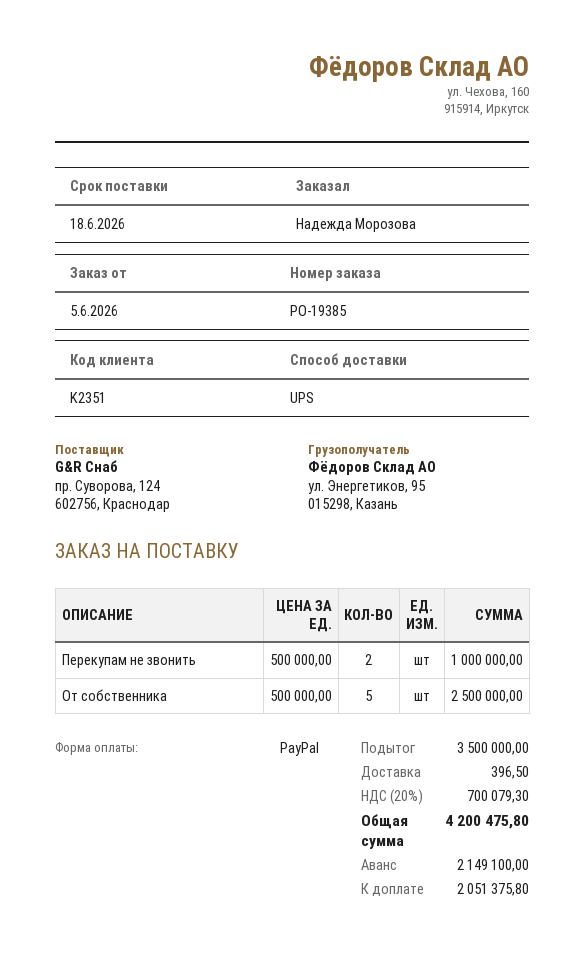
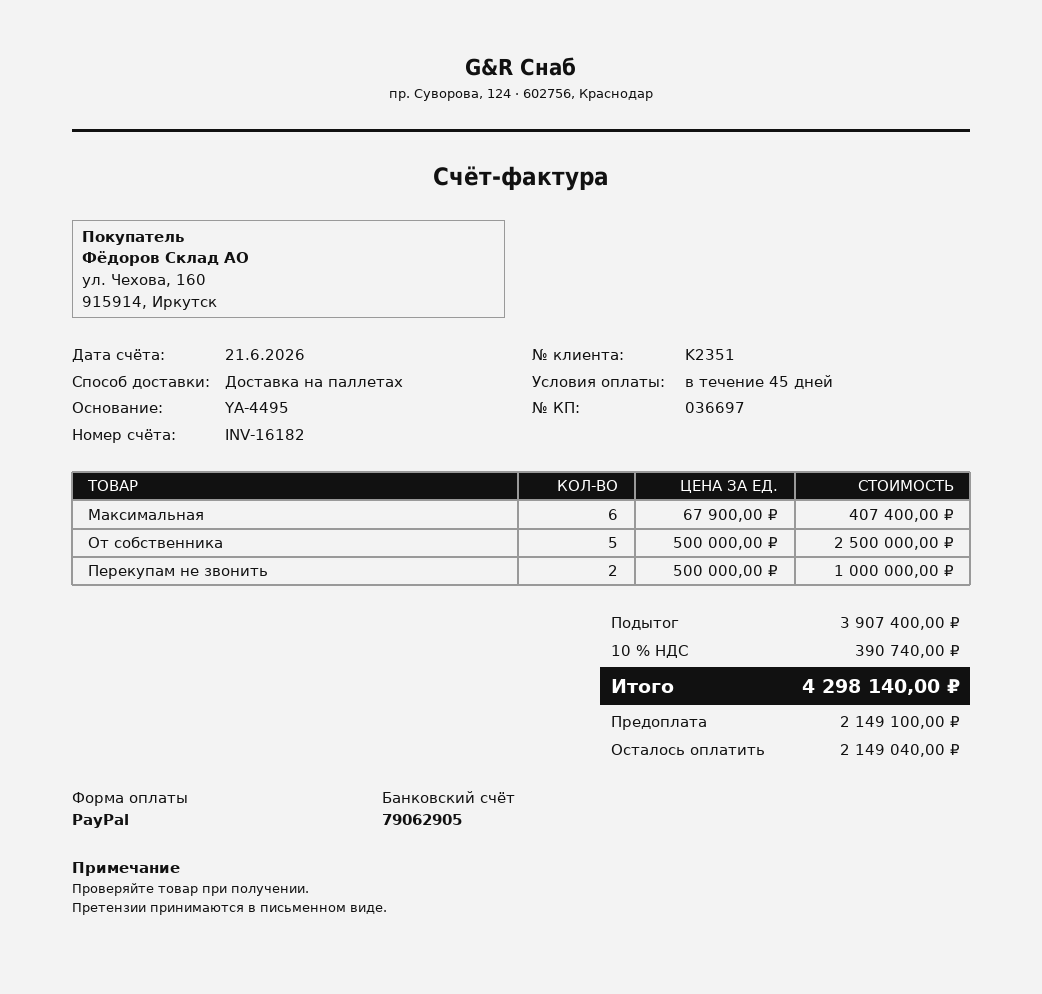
shipping method: UPS -> pallet freight
Максимальная: none -> 6 x 67900.00 = 407400.00
subtotal: 3500000.00 -> 3907400.00
shipping: 396.50 -> none
tax: 20% = 700079.30 -> 10% = 390740.00
total: 4200475.80 -> 4298140.00
balance: 2051375.80 -> 2149040.00

